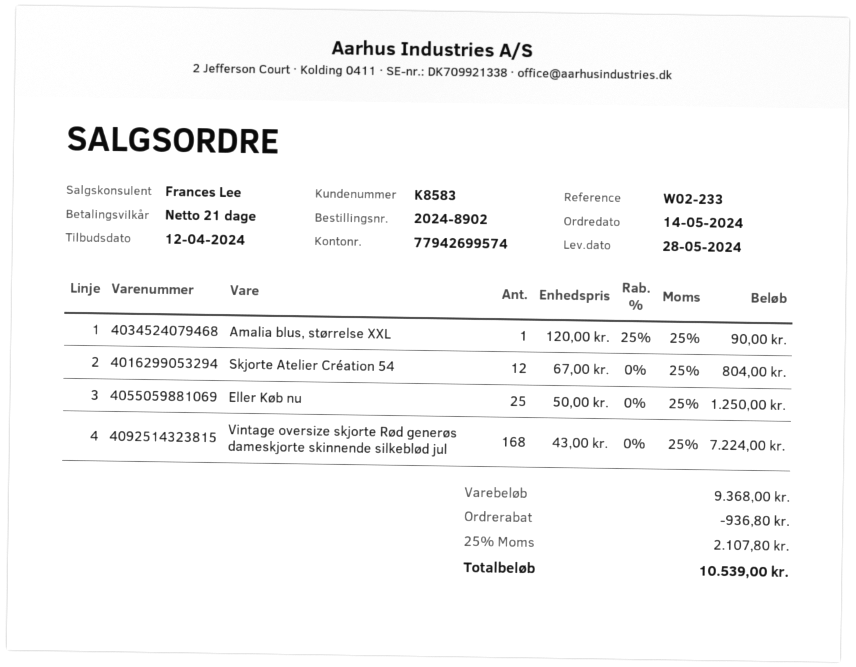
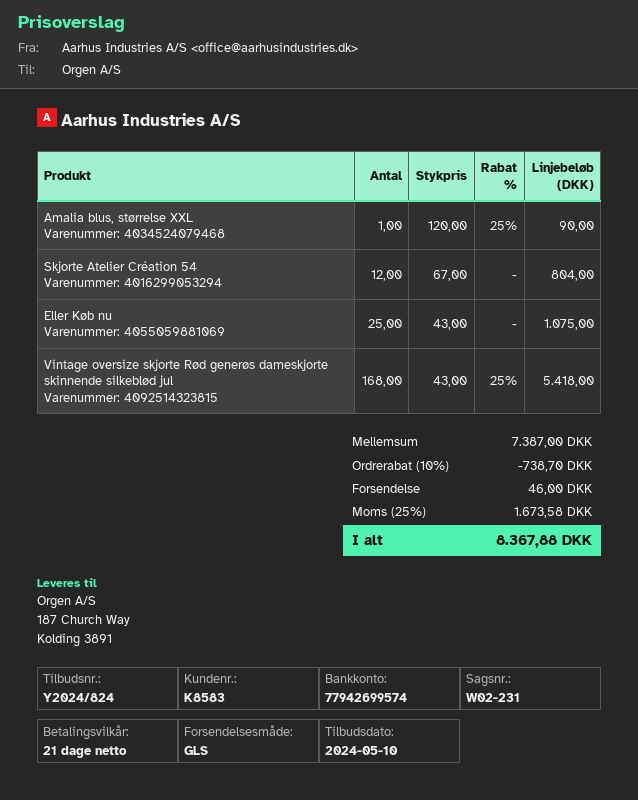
quote date: 2024-04-12 -> 2024-05-10
reference: W02-233 -> W02-231
Eller Køb nu: 25 x 50.00 = 1250.00 -> 25 x 43.00 = 1075.00
Vintage oversize skjorte Rød generøs dameskjorte skinnende silkeblød jul: 168 x 43.00 = 7224.00 -> 168 x 43.00 - 25% = 5418.00
subtotal: 9368.00 -> 7387.00
discount: 936.80 -> 738.70
shipping: none -> 46.00
tax: 25% = 2107.80 -> 25% = 1673.58
total: 10539.00 -> 8367.88

